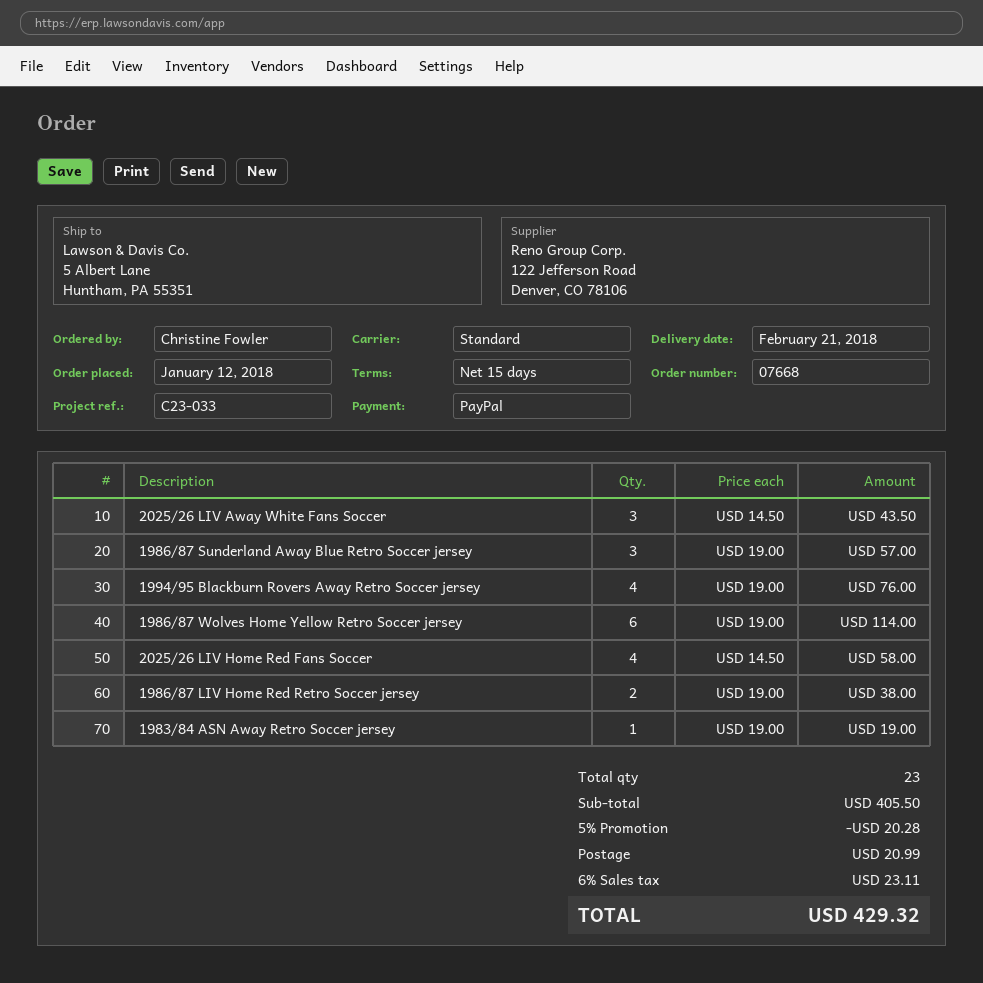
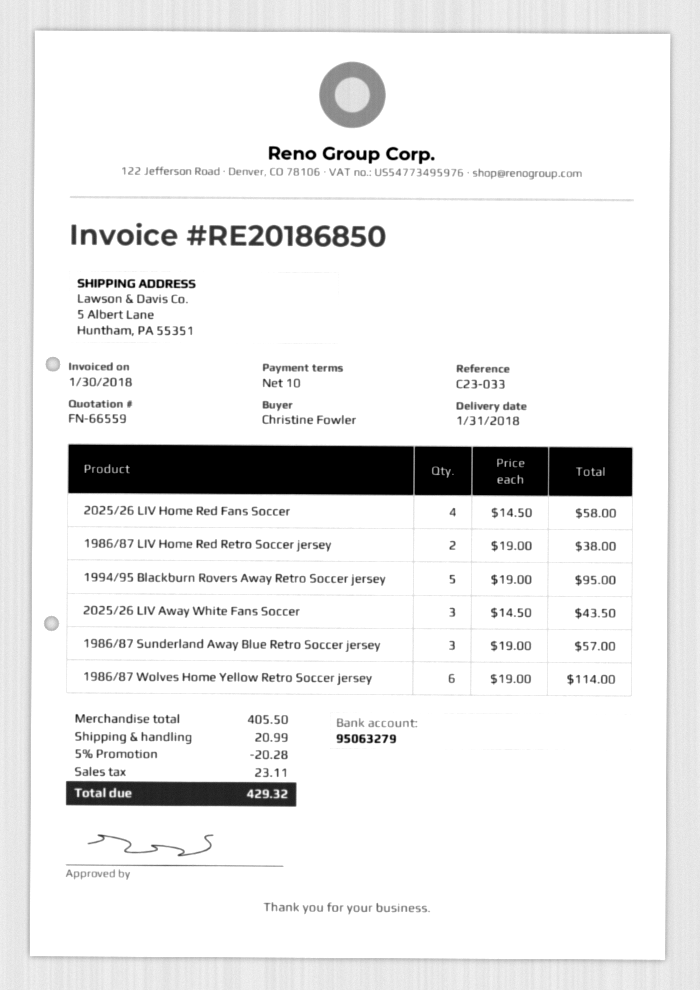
delivery date: 2018-02-21 -> 2018-01-31
payment terms: 15 days -> 10 days
1994/95 Blackburn Rovers Away Retro Soccer jersey: 4 x 19.00 = 76.00 -> 5 x 19.00 = 95.00
1983/84 ASN Away Retro Soccer jersey: 1 x 19.00 = 19.00 -> none

